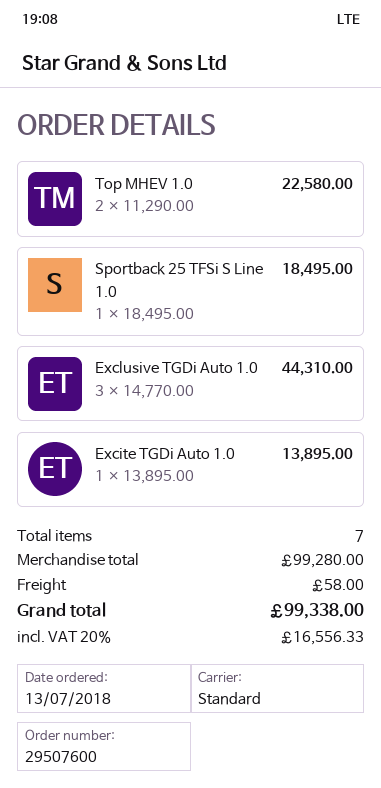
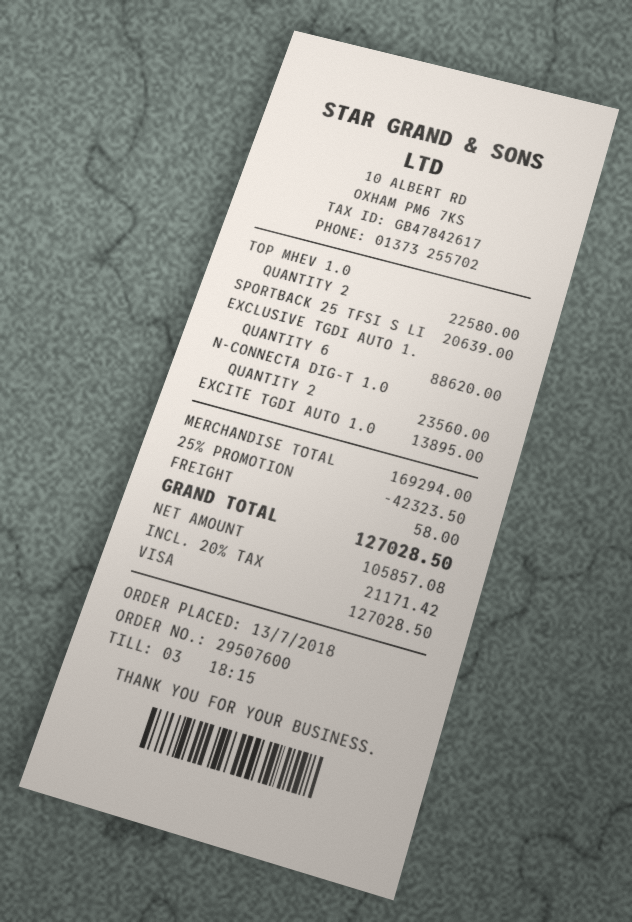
Sportback 25 TFSi S Line 1.0: 1 for 18495.00 -> 1 for 20639.00
Exclusive TGDi Auto 1.0: 3 for 44310.00 -> 6 for 88620.00
N-CONNECTA DIG-T 1.0: none -> 2 for 23560.00
subtotal: 99280.00 -> 169294.00
discount: none -> 25% = 42323.50
tax: 20% = 16556.33 -> 20% = 21171.42
total: 99338.00 -> 127028.50

